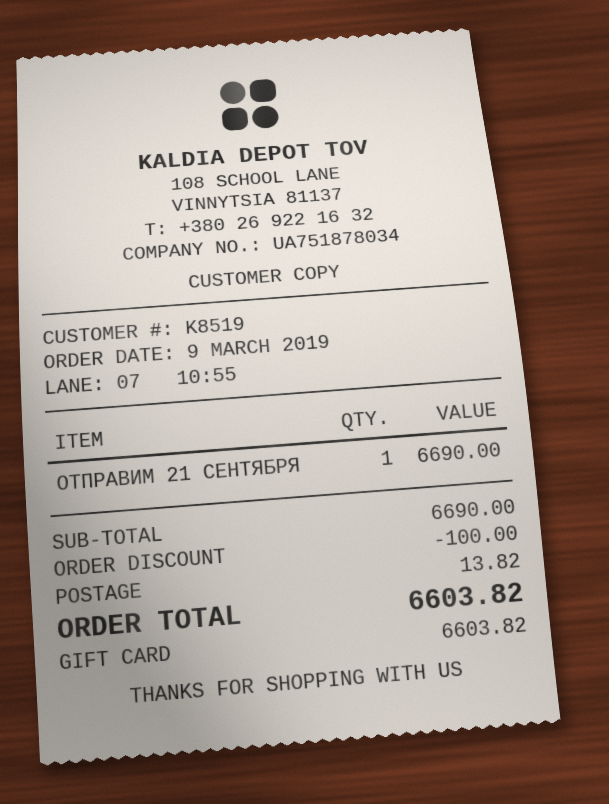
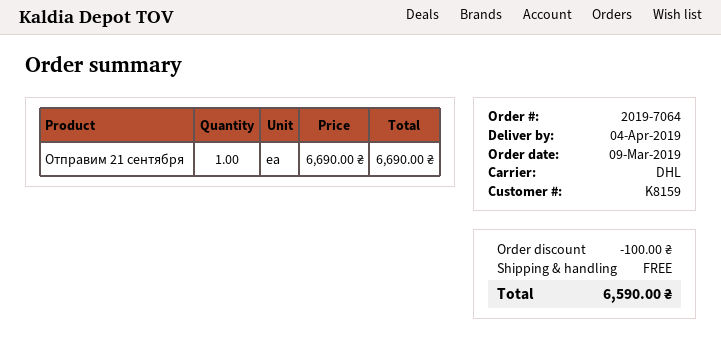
customer number: K8519 -> K8159
shipping: 13.82 -> 0.00
total: 6603.82 -> 6590.00

